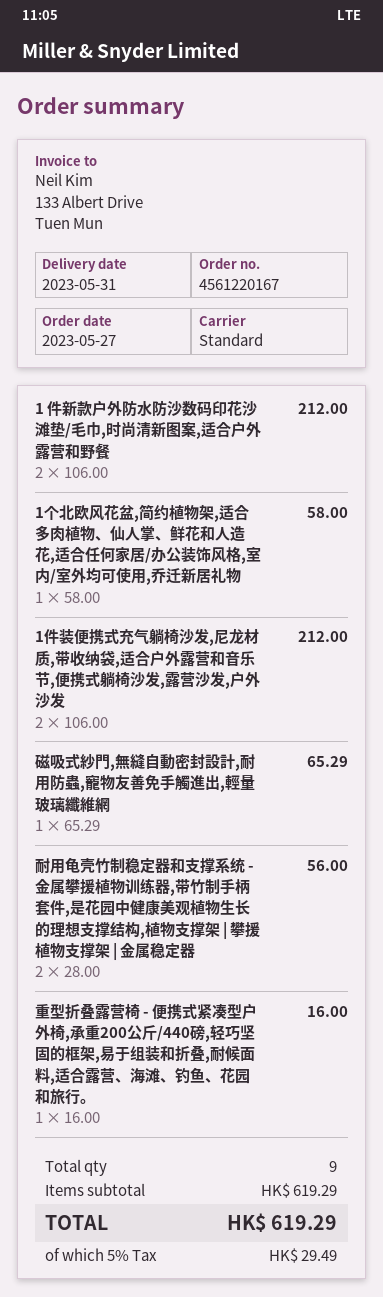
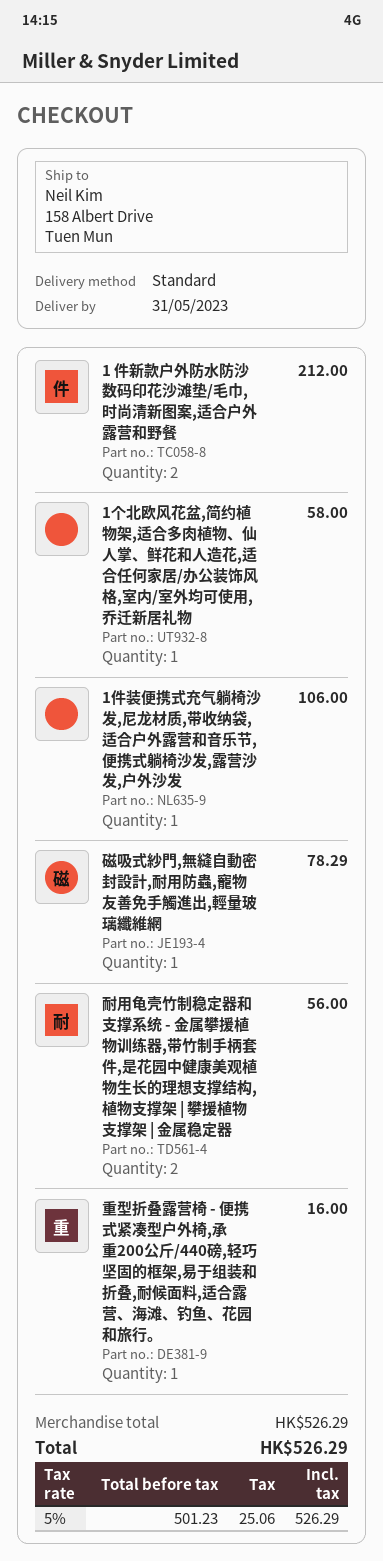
1件装便携式充气躺椅沙发,尼龙材质,带收纳袋,适合户外露营和音乐节,便携式躺椅沙发,露营沙发,户外沙发: 2 for 212.00 -> 1 for 106.00
磁吸式紗門,無縫自動密封設計,耐用防蟲,寵物友善免手觸進出,輕量玻璃纖維網: 1 for 65.29 -> 1 for 78.29
subtotal: 619.29 -> 526.29
tax: 5% = 29.49 -> 5% = 25.06
total: 619.29 -> 526.29

